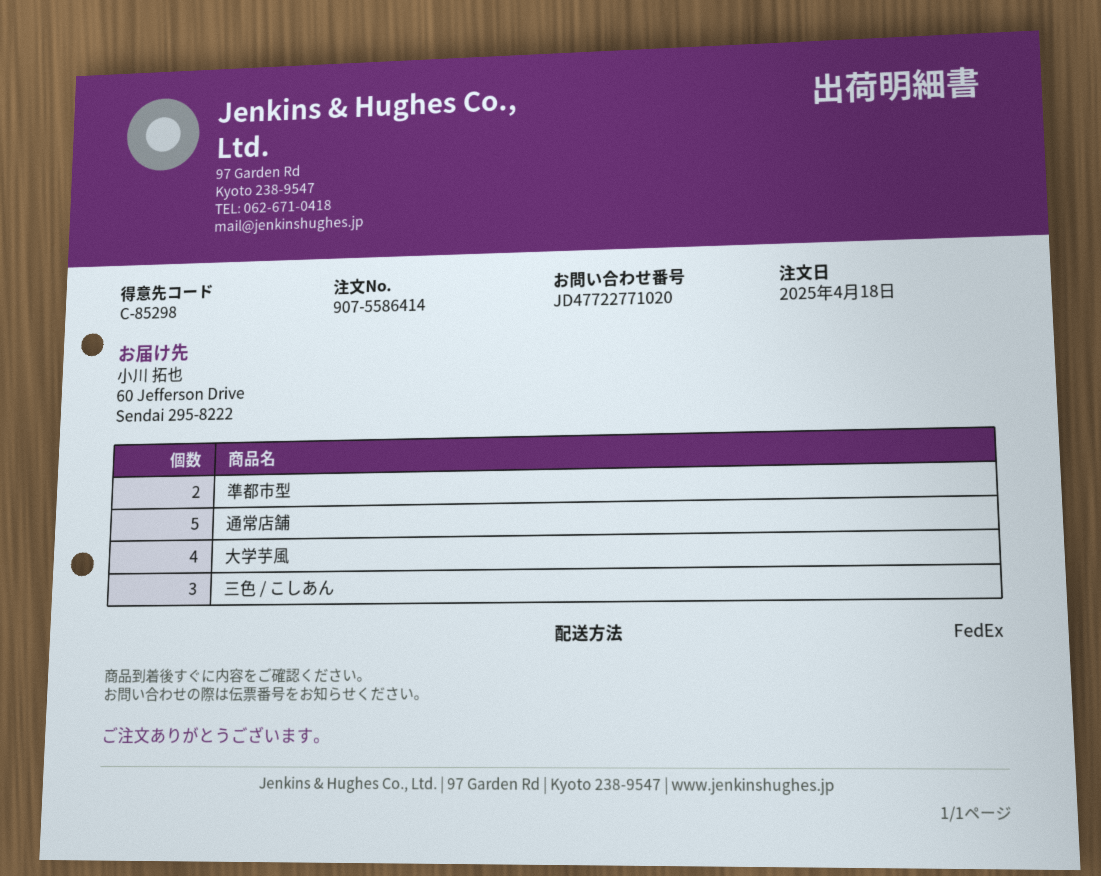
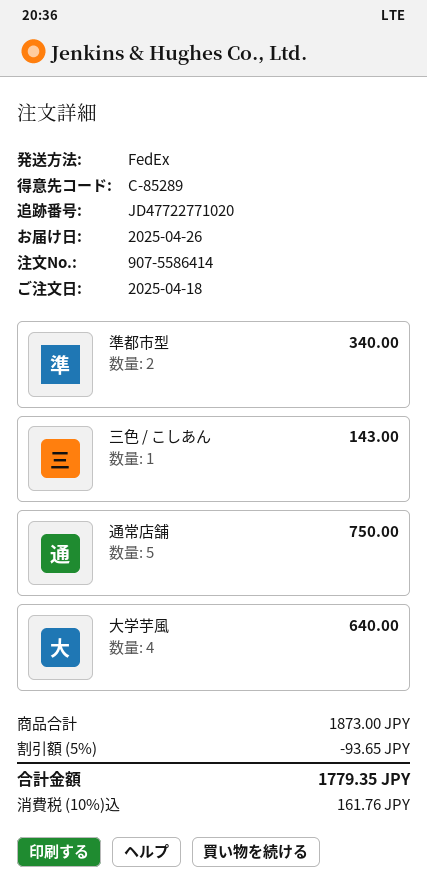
customer number: C-85298 -> C-85289
三色 / こしあん: 3 -> 1

